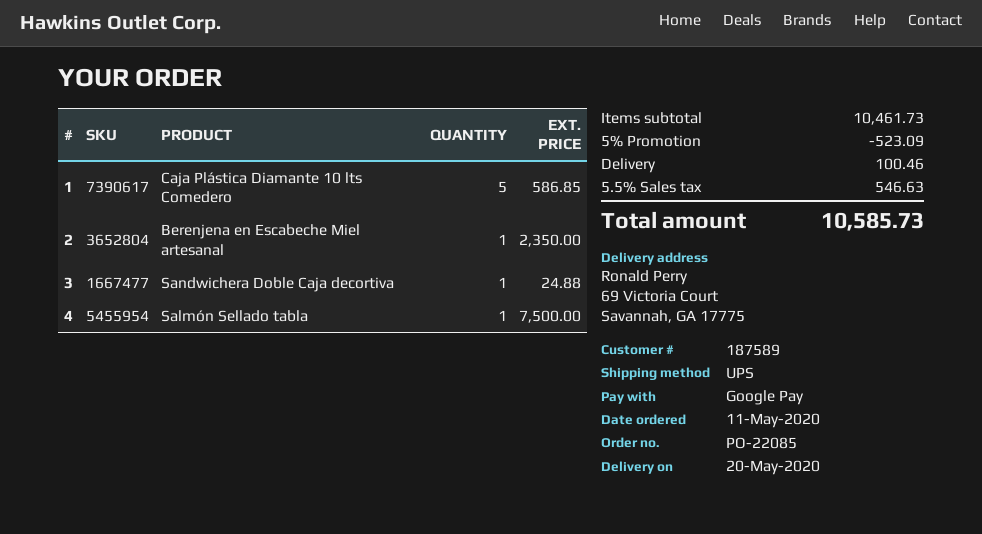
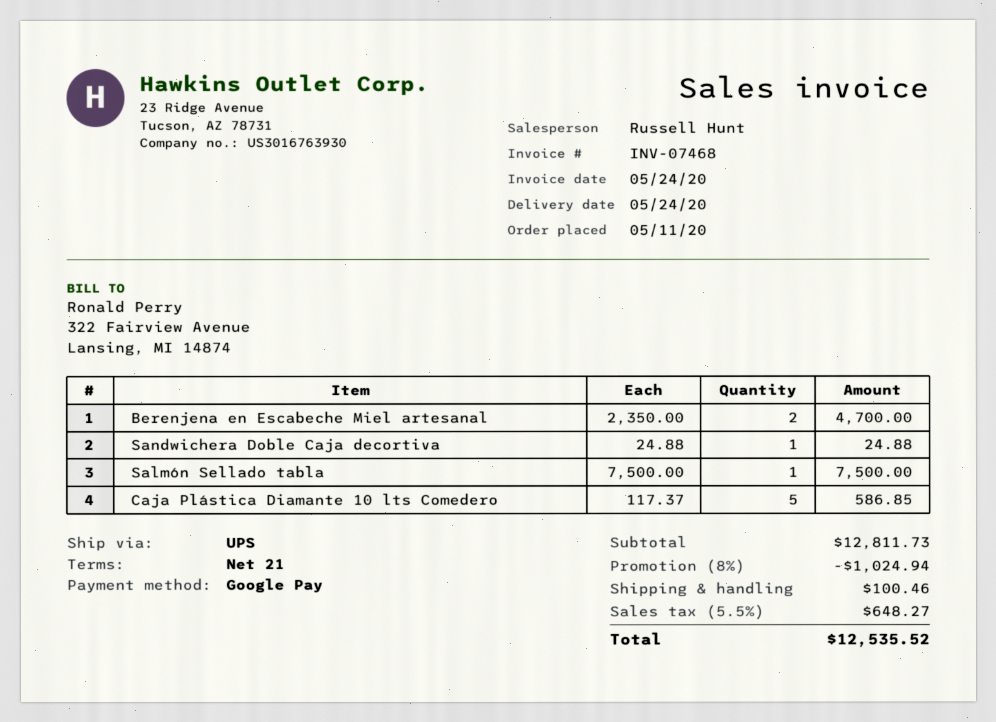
delivery date: 2020-05-20 -> 2020-05-24
Berenjena en Escabeche Miel artesanal: 1 for 2350.00 -> 2 for 4700.00
subtotal: 10461.73 -> 12811.73
discount: 5% = 523.09 -> 8% = 1024.94
tax: 5.5% = 546.63 -> 5.5% = 648.27
total: 10585.73 -> 12535.52

